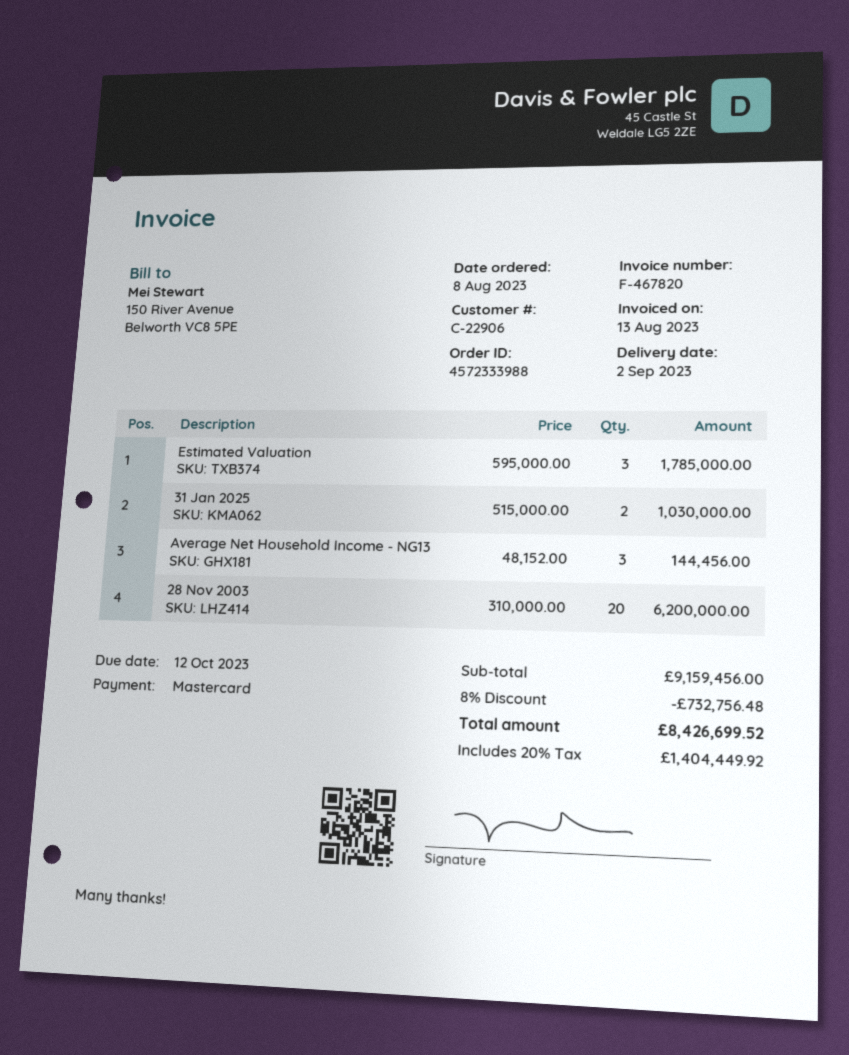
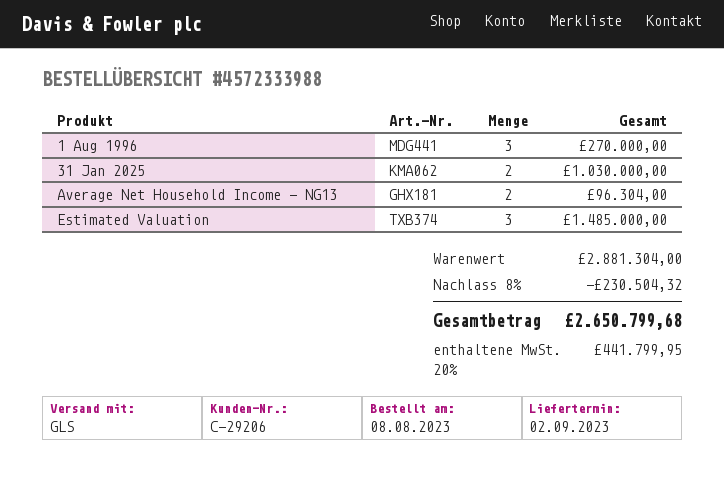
customer number: C-22906 -> C-29206
Estimated Valuation: 3 for 1785000.00 -> 3 for 1485000.00
Average Net Household Income - NG13: 3 for 144456.00 -> 2 for 96304.00
28 Nov 2003: 20 for 6200000.00 -> none
1 Aug 1996: none -> 3 for 270000.00
subtotal: 9159456.00 -> 2881304.00
discount: 8% = 732756.48 -> 8% = 230504.32
tax: 20% = 1404449.92 -> 20% = 441799.95
total: 8426699.52 -> 2650799.68

